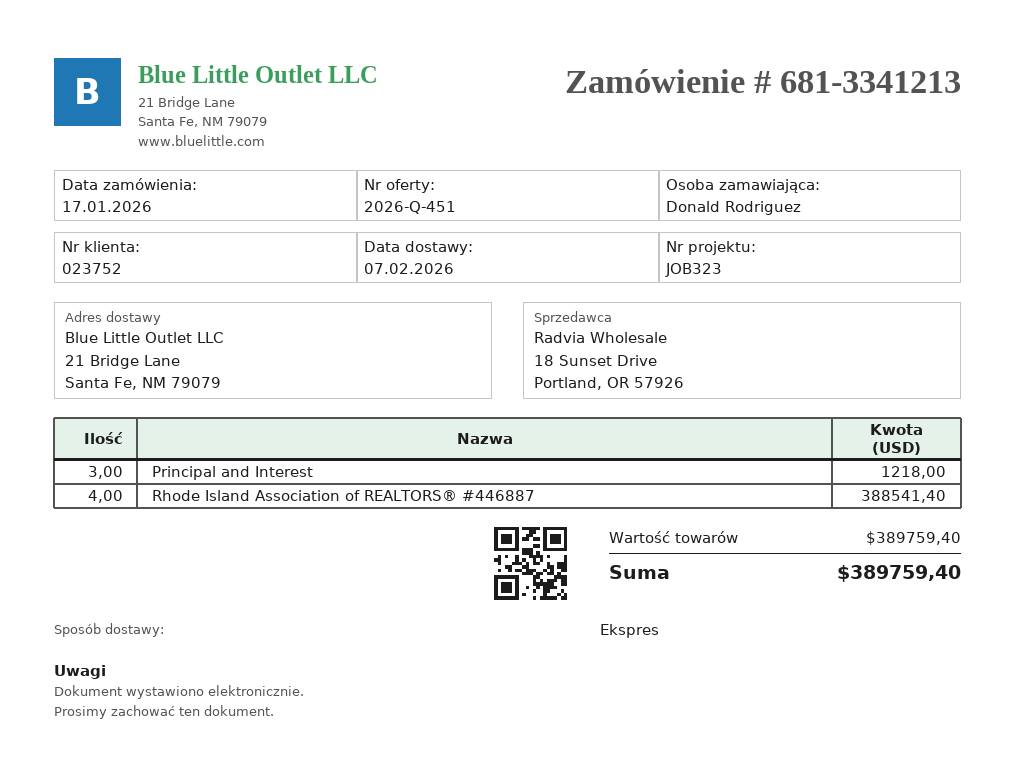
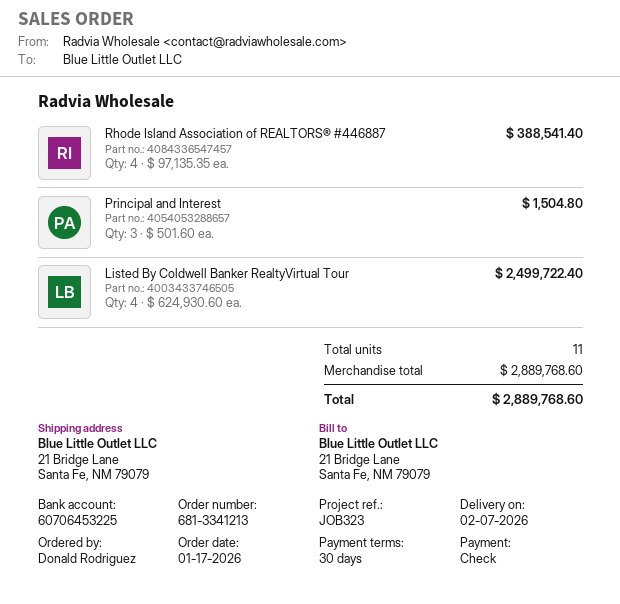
Principal and Interest: 3 for 1218.00 -> 3 for 1504.80
Listed By Coldwell Banker RealtyVirtual Tour: none -> 4 for 2499722.40
subtotal: 389759.40 -> 2889768.60
total: 389759.40 -> 2889768.60

